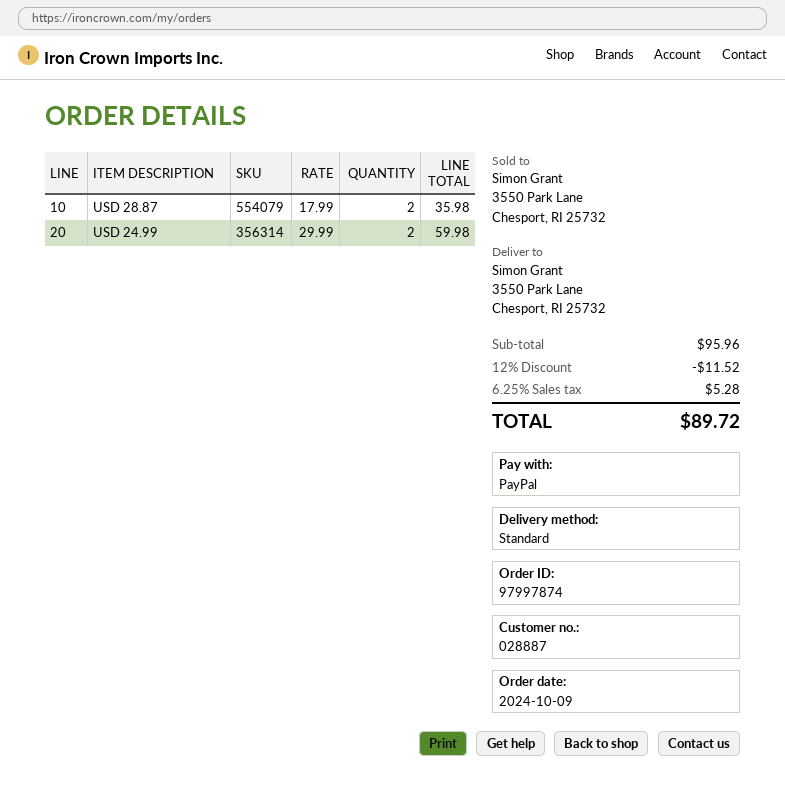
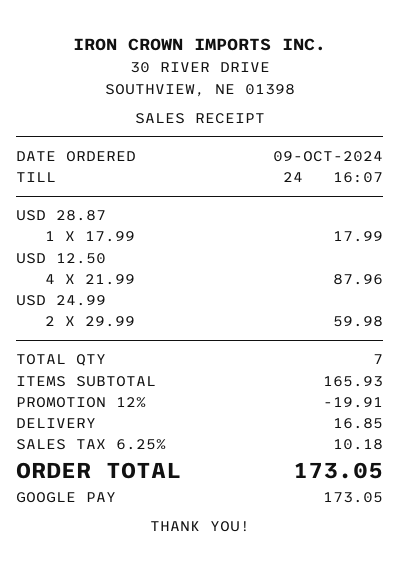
payment method: PayPal -> Google Pay
USD 28.87: 2 x 17.99 = 35.98 -> 1 x 17.99 = 17.99
USD 12.50: none -> 4 x 21.99 = 87.96
subtotal: 95.96 -> 165.93
discount: 12% = 11.52 -> 12% = 19.91
shipping: none -> 16.85
tax: 6.25% = 5.28 -> 6.25% = 10.18
total: 89.72 -> 173.05

